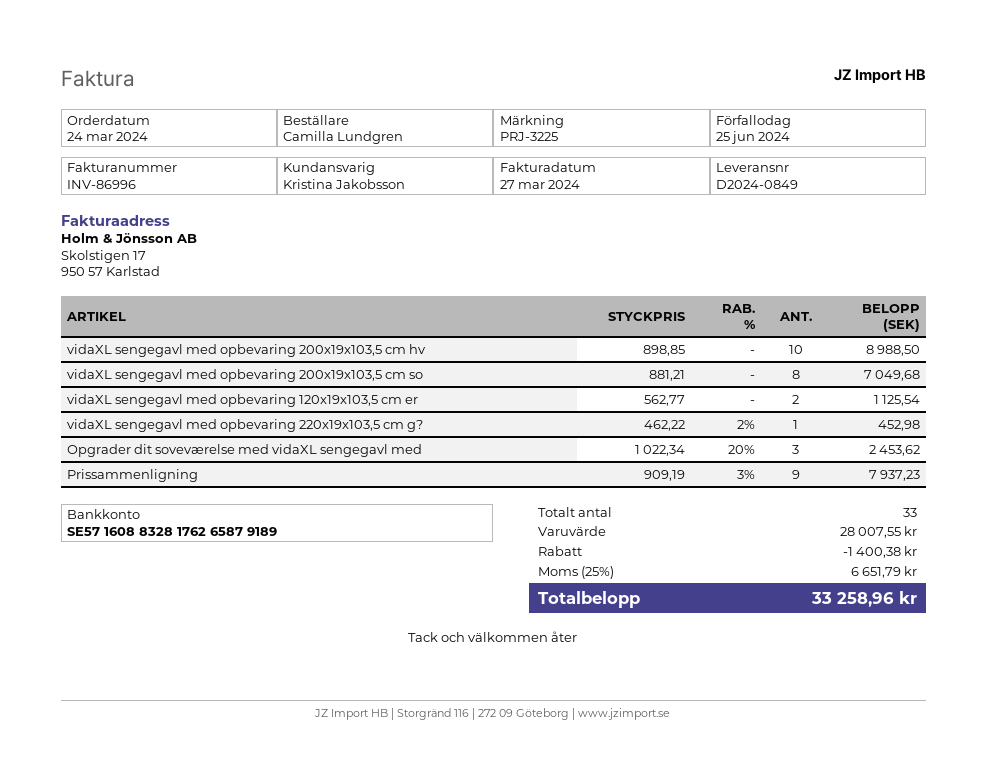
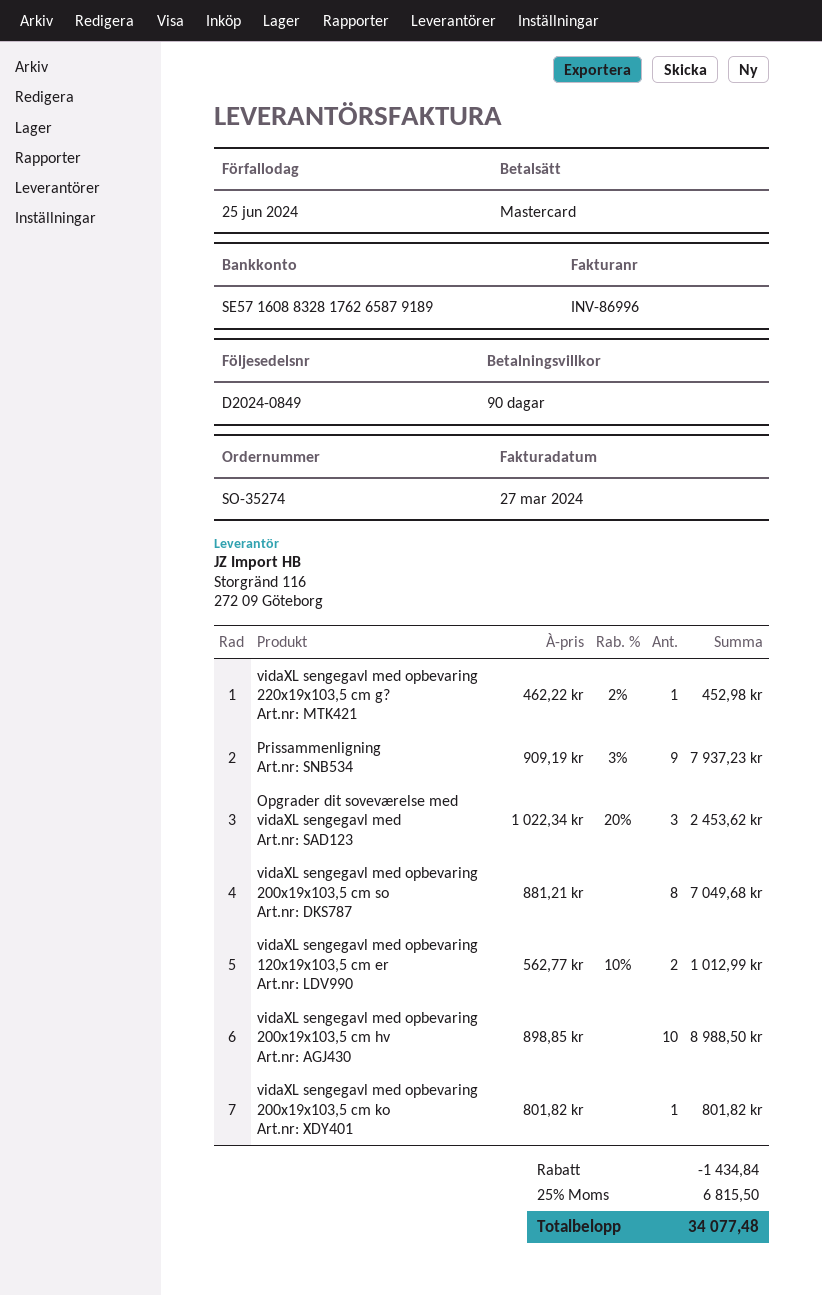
vidaXL sengegavl med opbevaring 120x19x103,5 cm er: 2 x 562.77 = 1125.54 -> 2 x 562.77 - 10% = 1012.99
vidaXL sengegavl med opbevaring 200x19x103,5 cm ko: none -> 1 x 801.82 = 801.82
discount: 1400.38 -> 1434.84
tax: 25% = 6651.79 -> 25% = 6815.50
total: 33258.96 -> 34077.48

